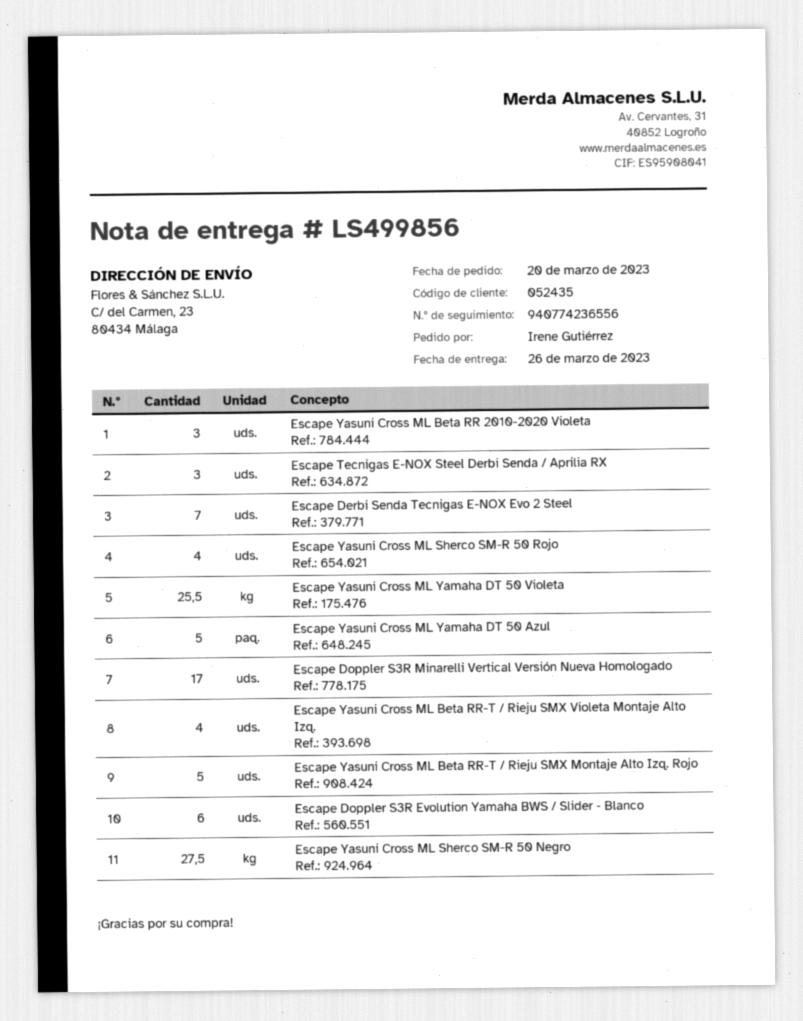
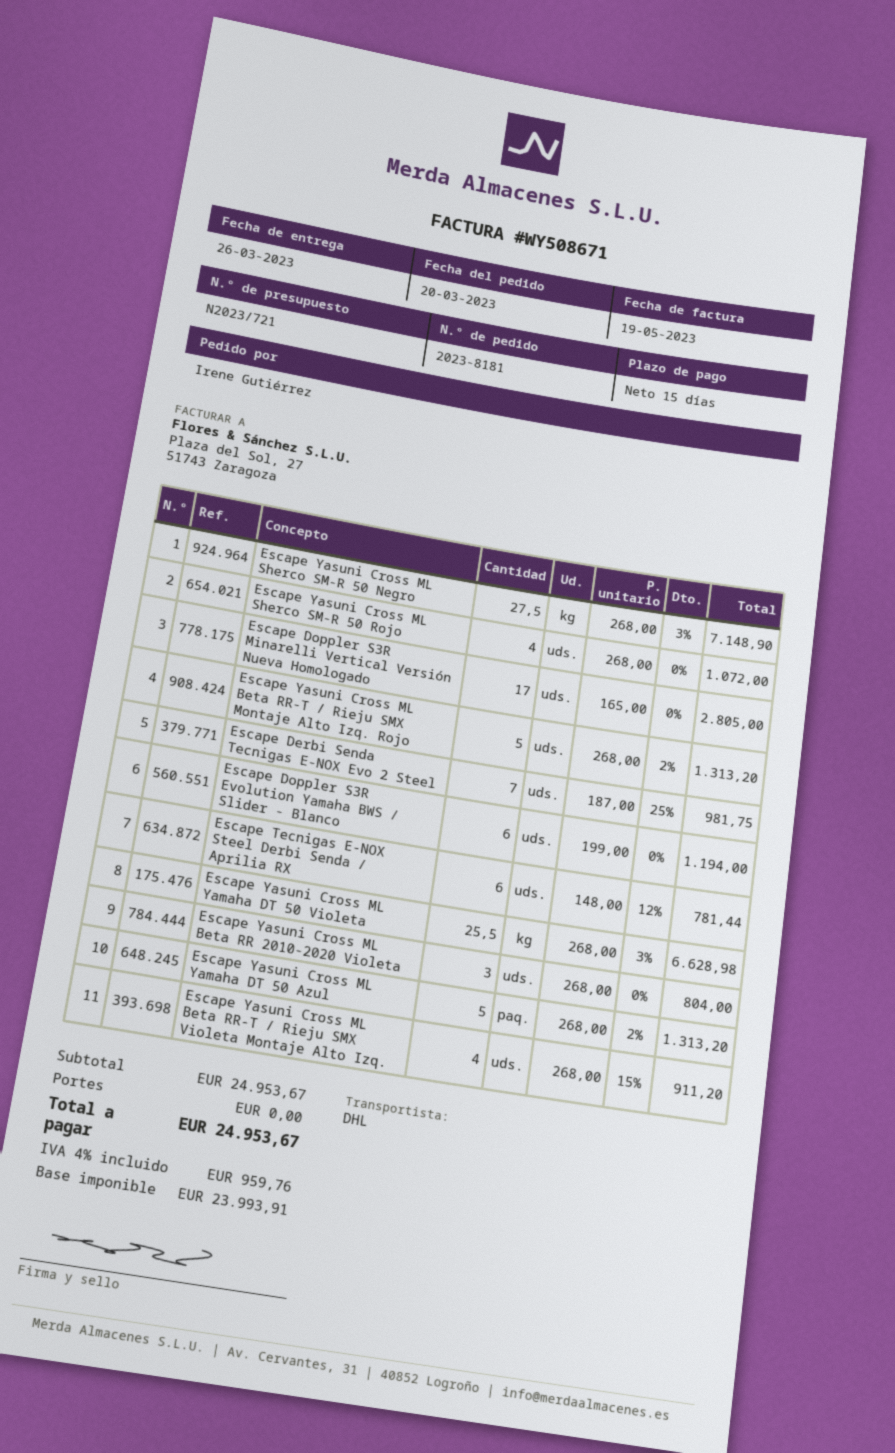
Escape Tecnigas E-NOX Steel Derbi Senda / Aprilia RX: 3 -> 6

